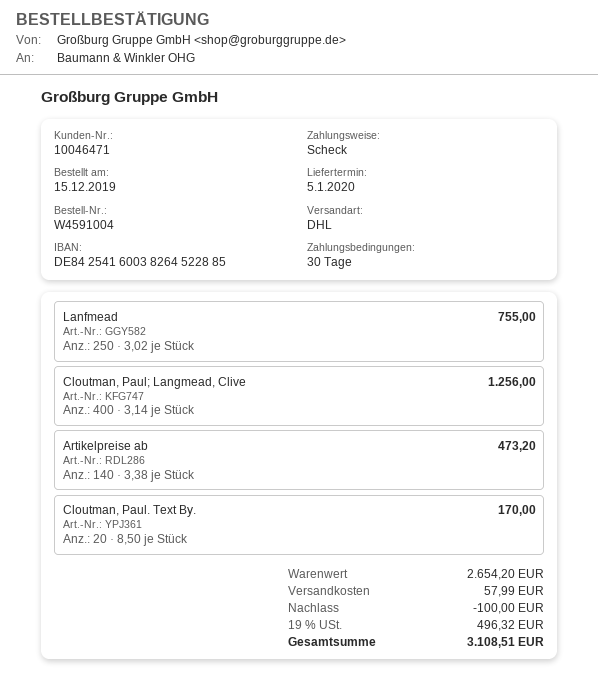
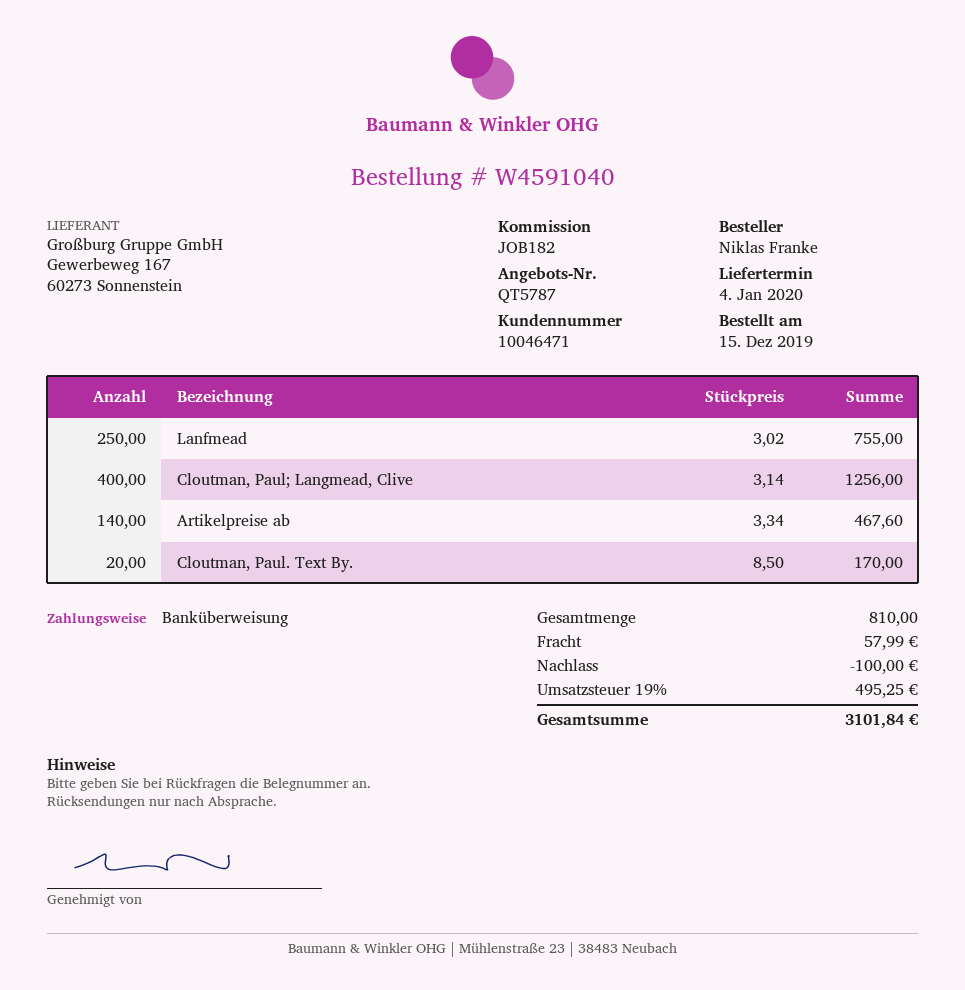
order number: W4591004 -> W4591040
delivery date: 2020-01-05 -> 2020-01-04
payment method: cheque -> bank transfer
Artikelpreise ab: 140 x 3.38 = 473.20 -> 140 x 3.34 = 467.60
tax: 19% = 496.32 -> 19% = 495.25
total: 3108.51 -> 3101.84

